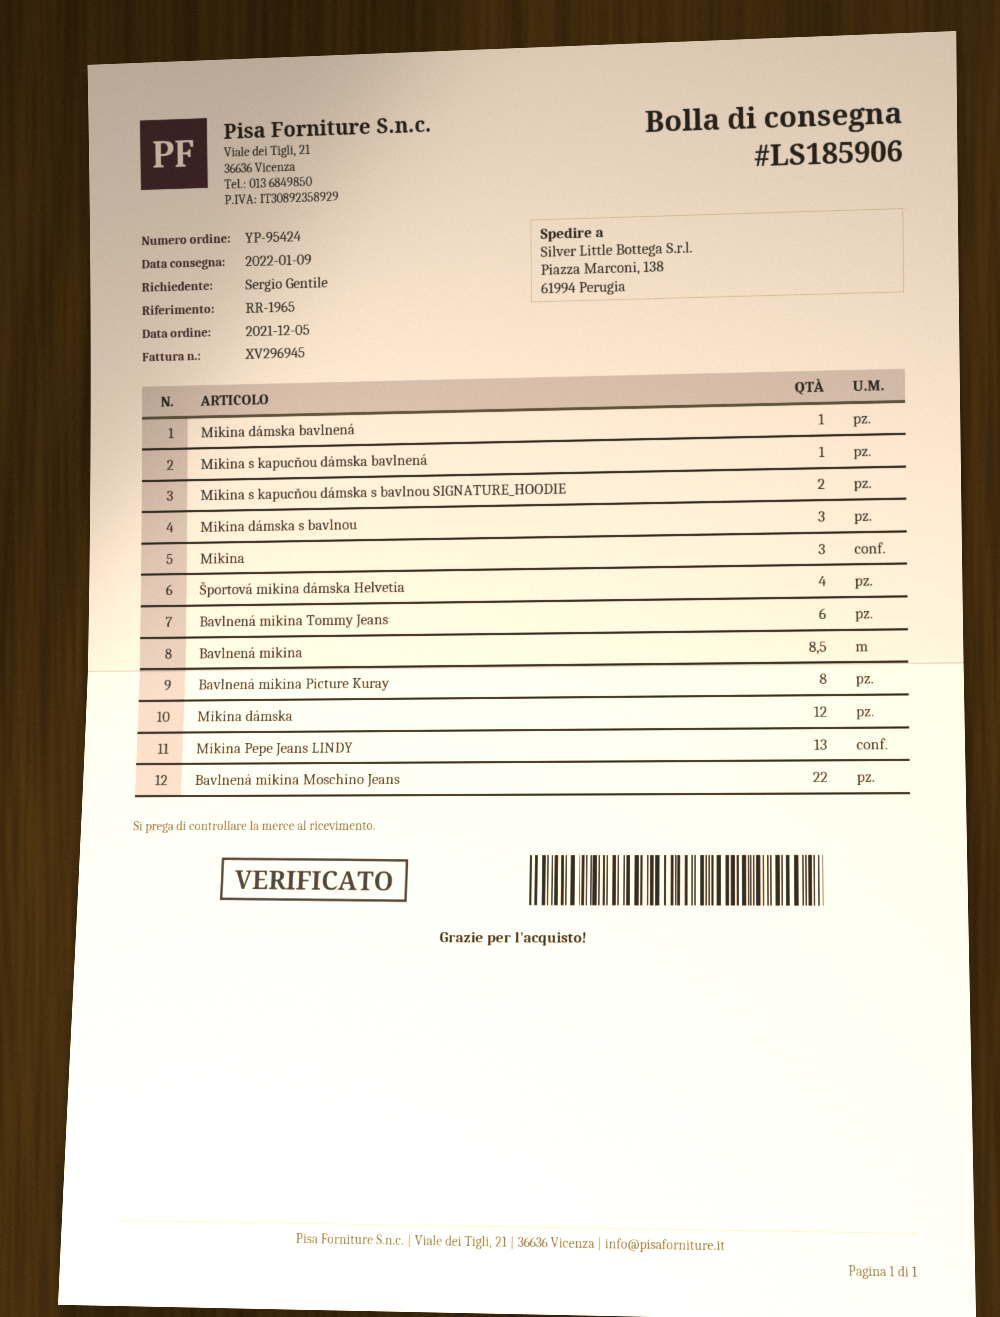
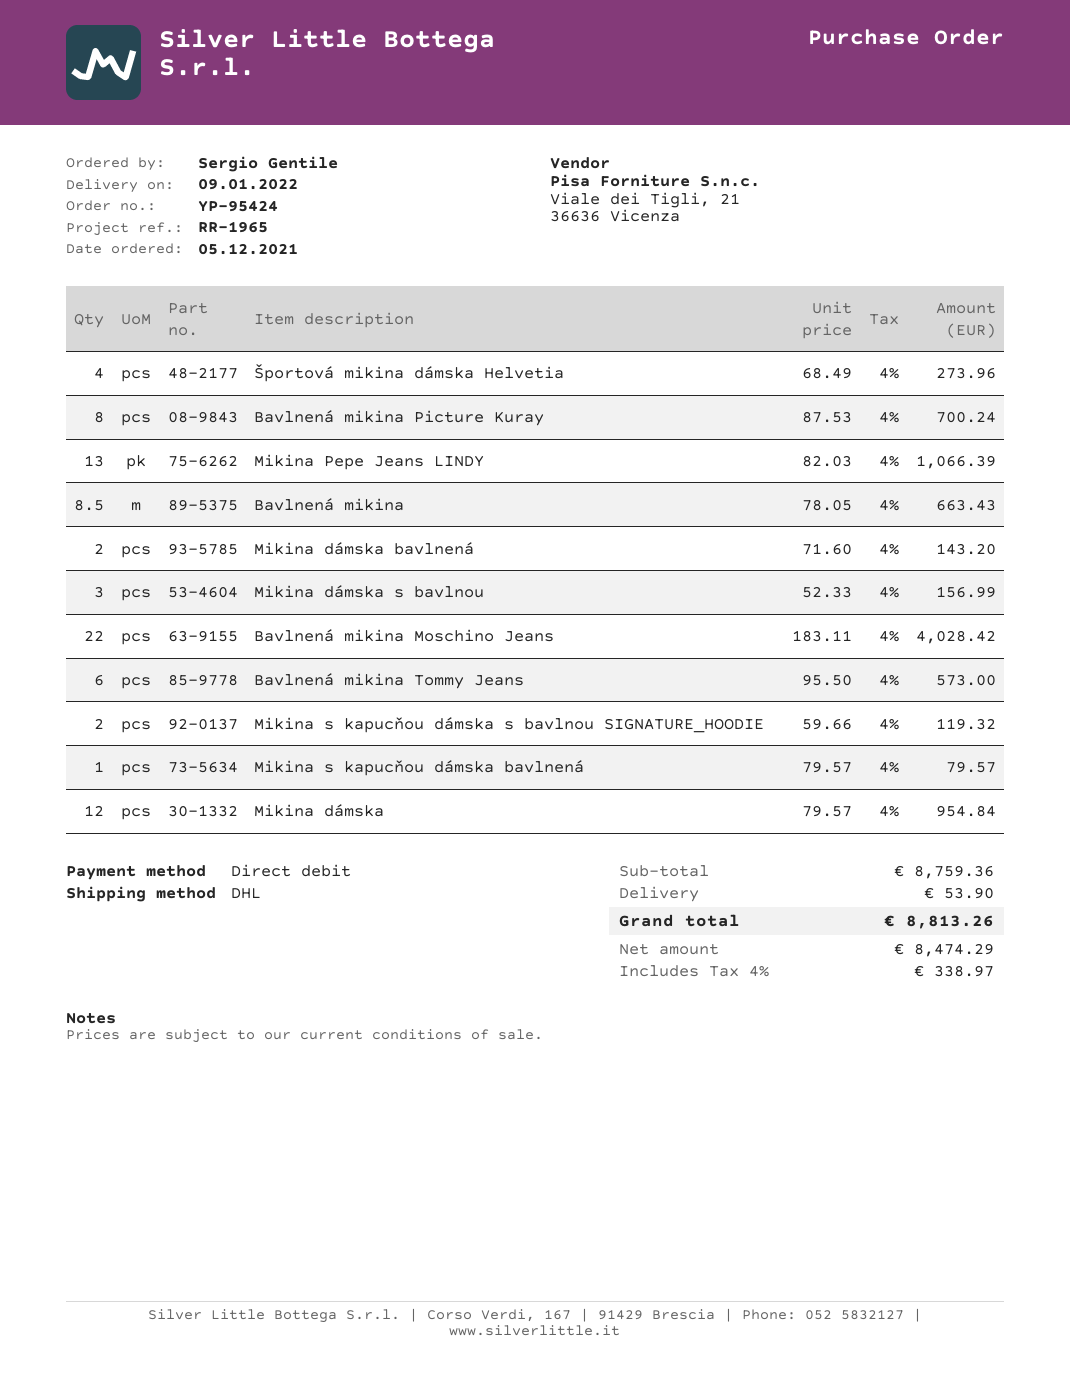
Mikina dámska bavlnená: 1 -> 2
Mikina: 3 -> none

